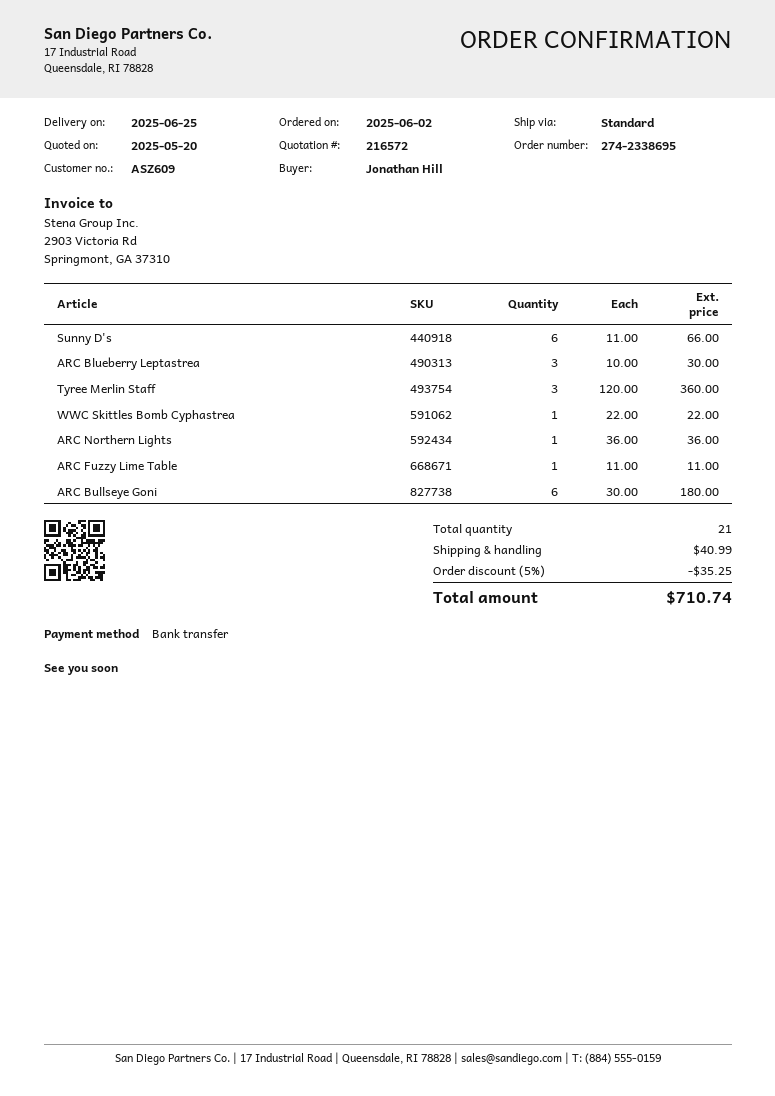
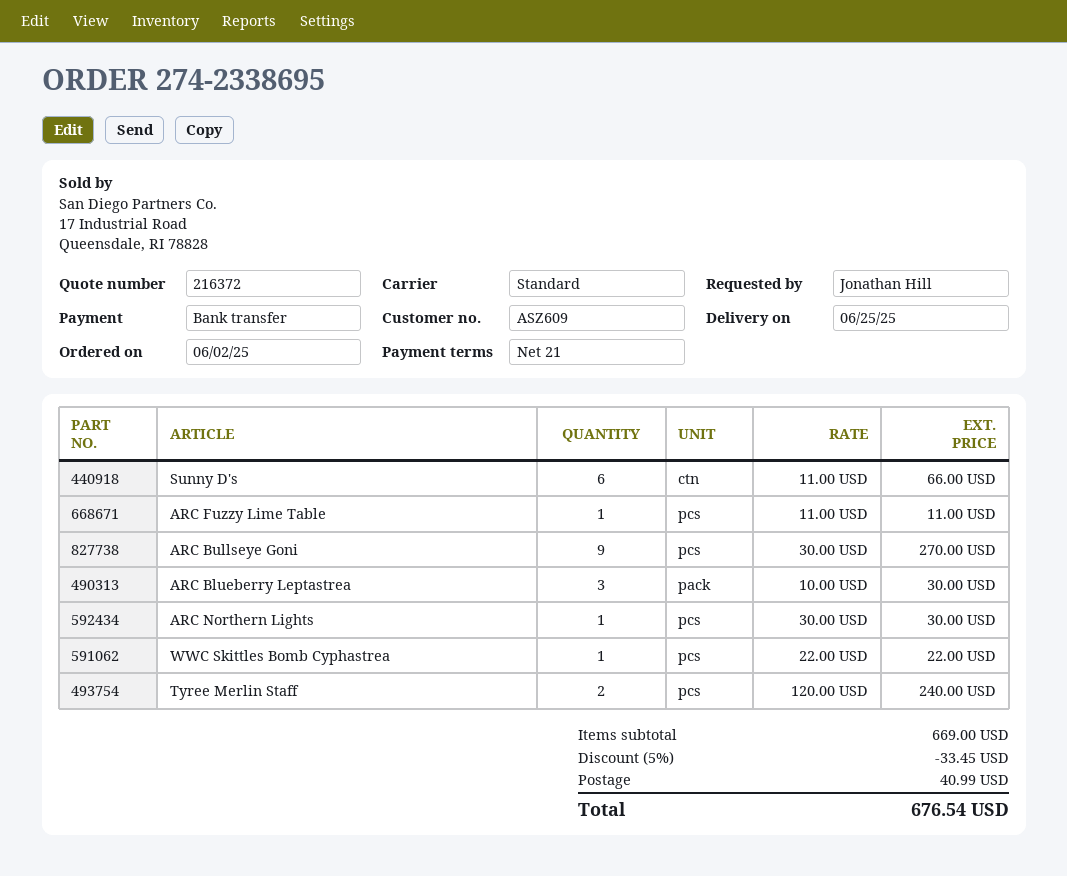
quote number: 216572 -> 216372
Tyree Merlin Staff: 3 x 120.00 = 360.00 -> 2 x 120.00 = 240.00
ARC Northern Lights: 1 x 36.00 = 36.00 -> 1 x 30.00 = 30.00
ARC Bullseye Goni: 6 x 30.00 = 180.00 -> 9 x 30.00 = 270.00
discount: 5% = 35.25 -> 5% = 33.45
total: 710.74 -> 676.54

